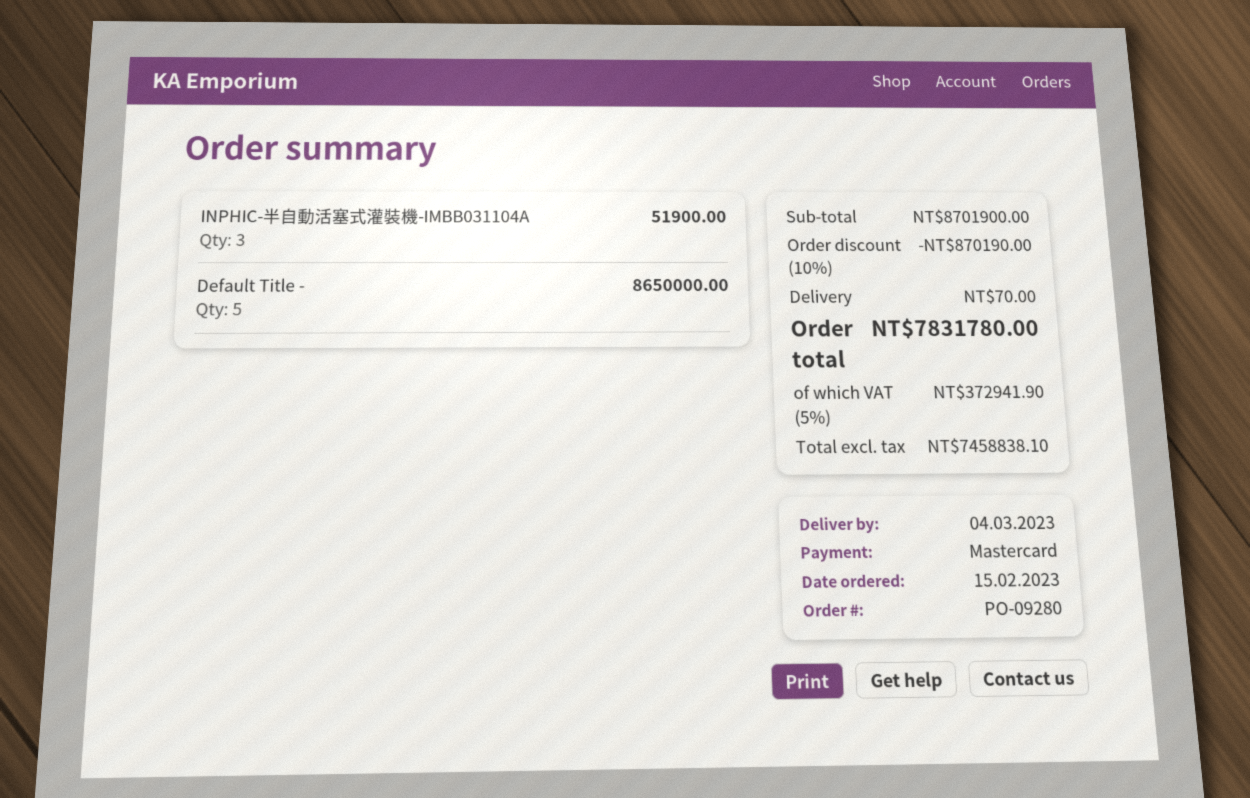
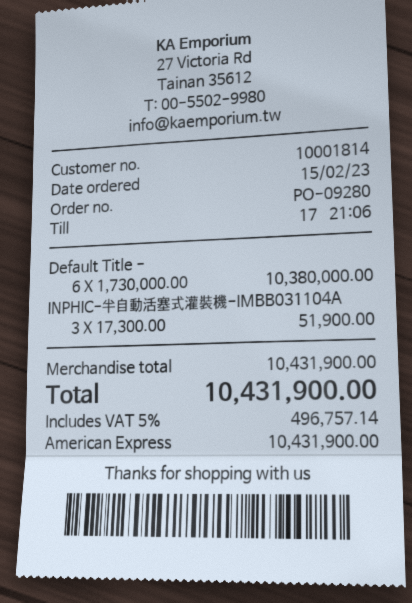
payment method: Mastercard -> American Express
Default Title -: 5 for 8650000.00 -> 6 for 10380000.00
subtotal: 8701900.00 -> 10431900.00
discount: 10% = 870190.00 -> none
shipping: 70.00 -> none
tax: 5% = 372941.90 -> 5% = 496757.14
total: 7831780.00 -> 10431900.00

